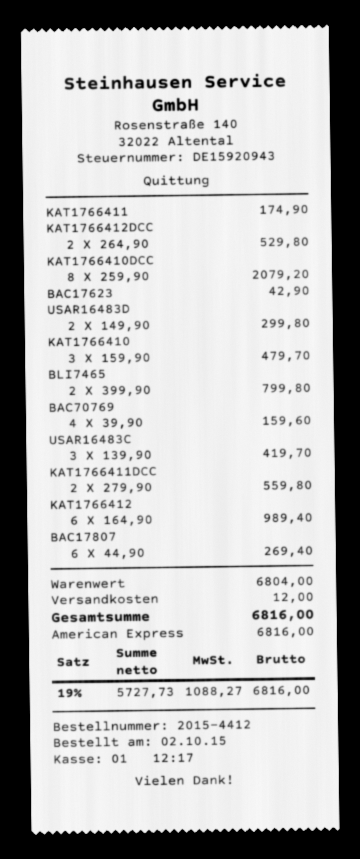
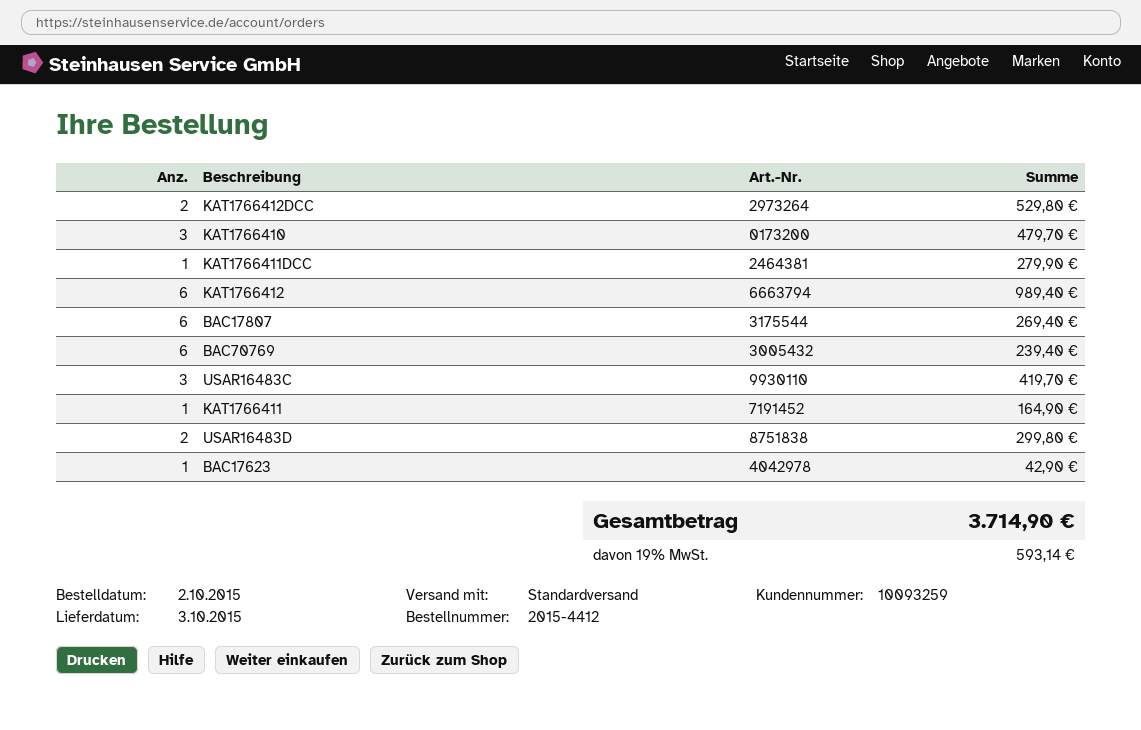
KAT1766411: 1 for 174.90 -> 1 for 164.90
KAT1766410DCC: 8 for 2079.20 -> none
BLI7465: 2 for 799.80 -> none
BAC70769: 4 for 159.60 -> 6 for 239.40
KAT1766411DCC: 2 for 559.80 -> 1 for 279.90
shipping: 12.00 -> none
tax: 19% = 1088.27 -> 19% = 593.14
total: 6816.00 -> 3714.90

